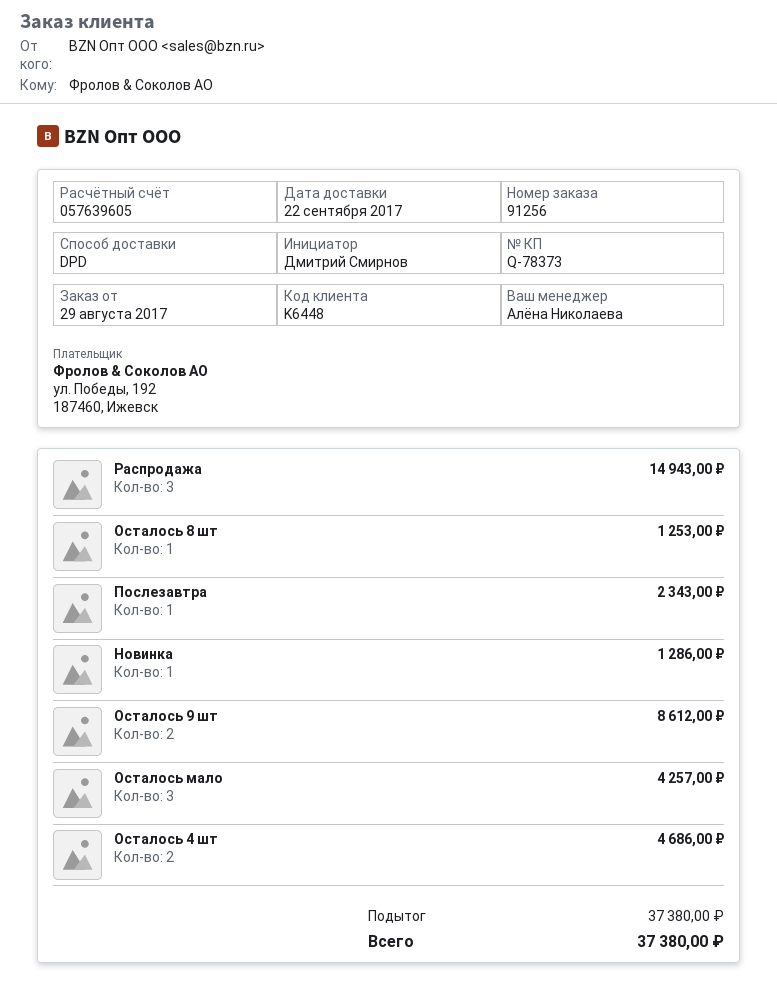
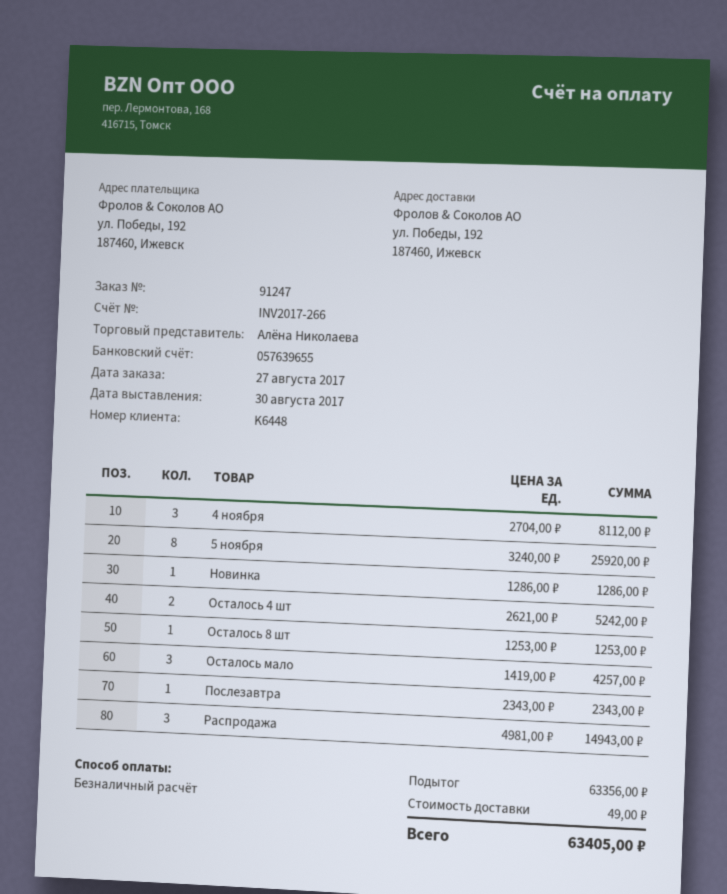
order number: 91256 -> 91247
order date: 2017-08-29 -> 2017-08-27
bank account: 057639605 -> 057639655
Осталось 9 шт: 2 for 8612.00 -> none
Осталось 4 шт: 2 for 4686.00 -> 2 for 5242.00
4 ноября: none -> 3 for 8112.00
5 ноября: none -> 8 for 25920.00
subtotal: 37380.00 -> 63356.00
shipping: none -> 49.00
total: 37380.00 -> 63405.00

